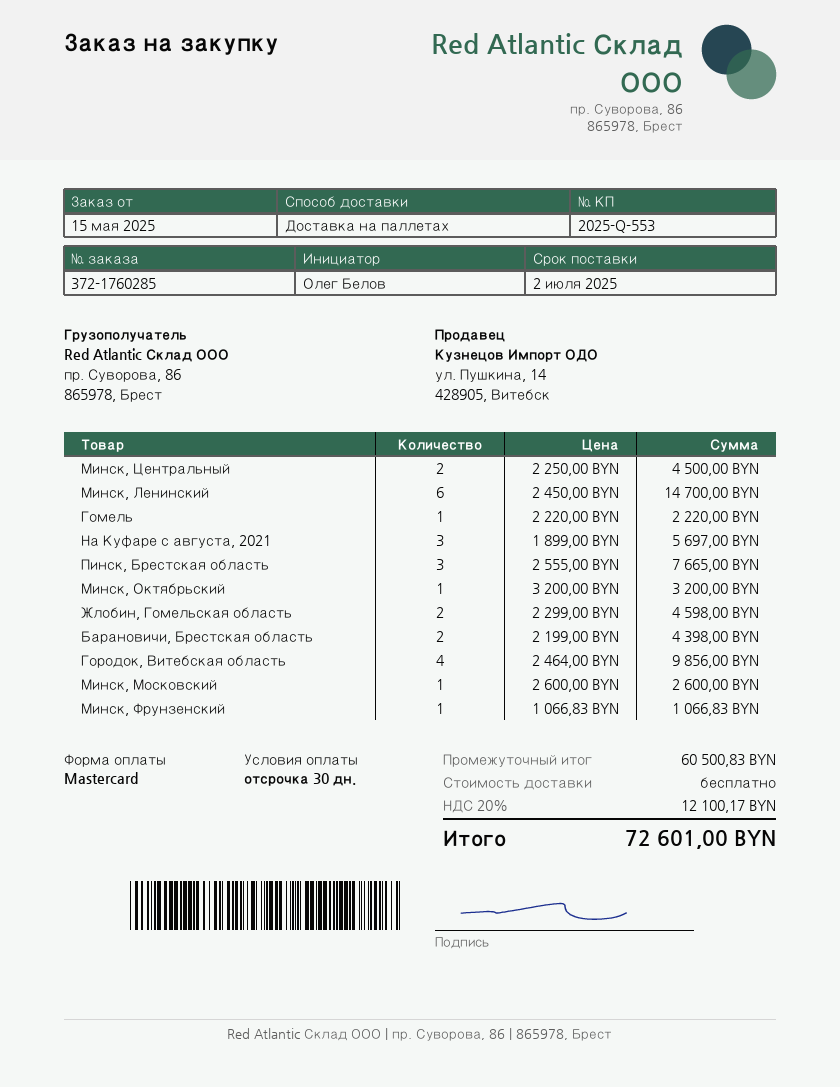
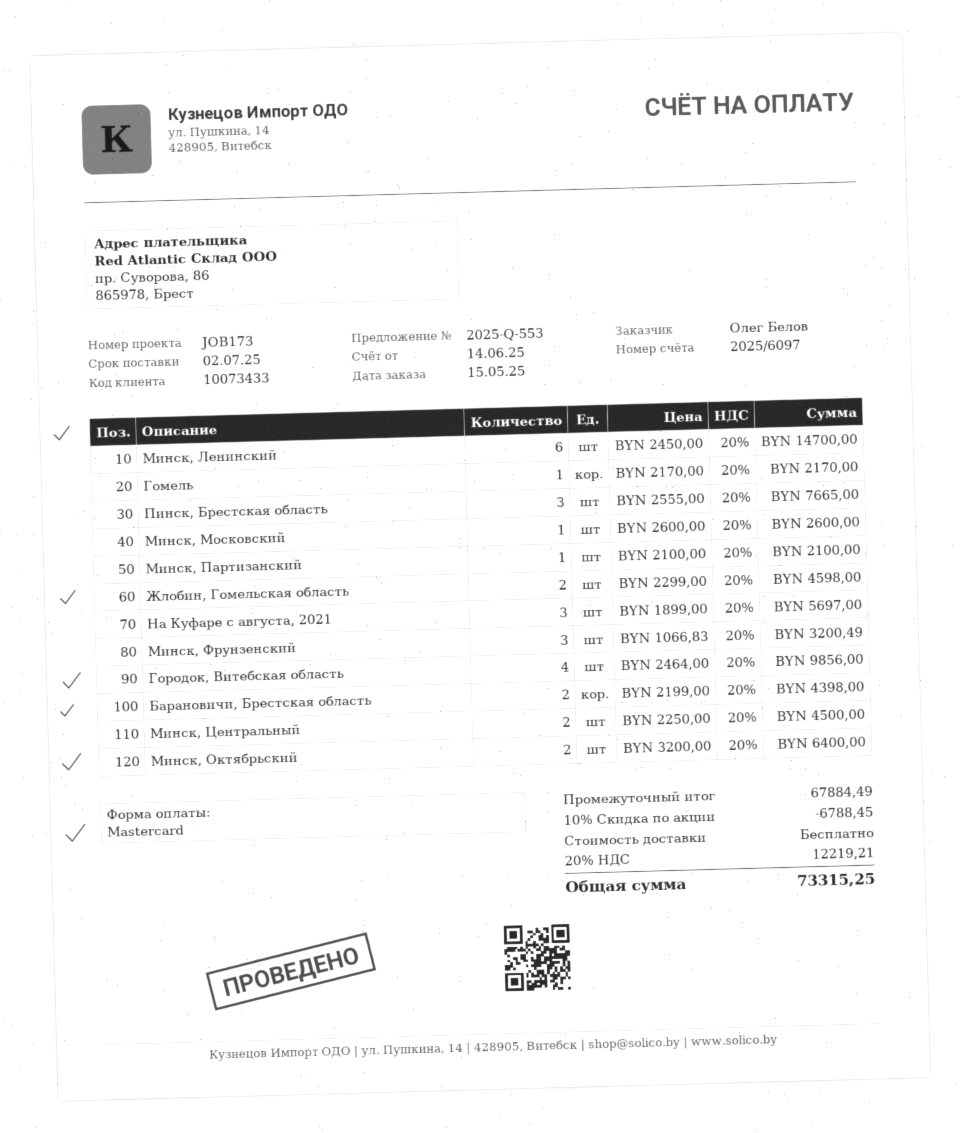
Гомель: 1 x 2220.00 = 2220.00 -> 1 x 2170.00 = 2170.00
Минск, Октябрьский: 1 x 3200.00 = 3200.00 -> 2 x 3200.00 = 6400.00
Минск, Фрунзенский: 1 x 1066.83 = 1066.83 -> 3 x 1066.83 = 3200.49
Минск, Партизанский: none -> 1 x 2100.00 = 2100.00
subtotal: 60500.83 -> 67884.49
discount: none -> 10% = 6788.45
tax: 20% = 12100.17 -> 20% = 12219.21
total: 72601.00 -> 73315.25

